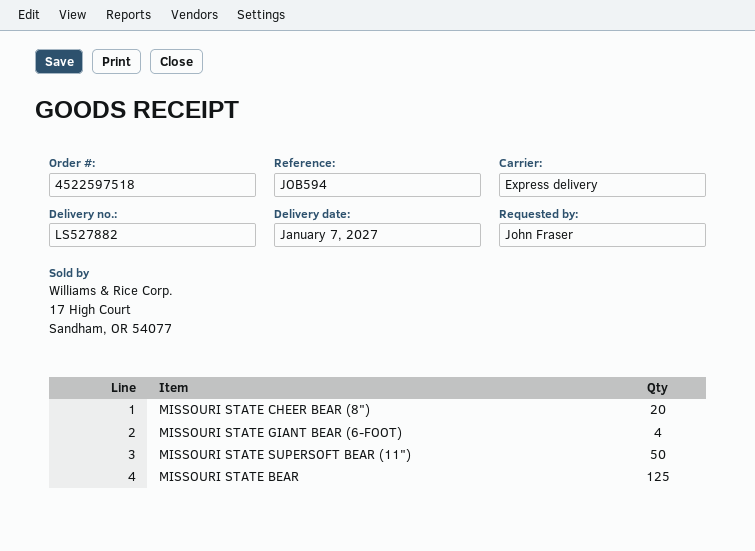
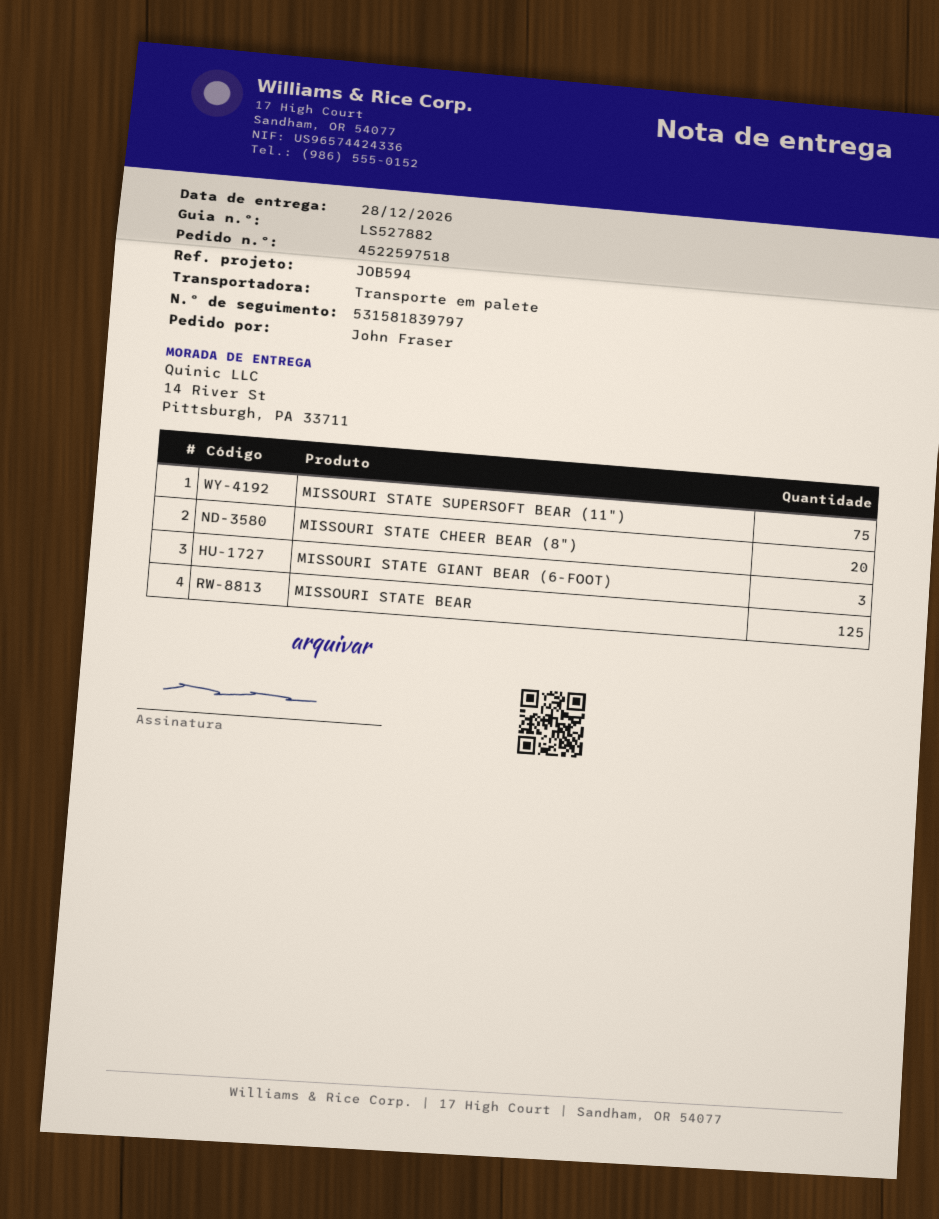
delivery date: 2027-01-07 -> 2026-12-28
shipping method: express -> pallet freight
MISSOURI STATE GIANT BEAR (6-FOOT): 4 -> 3
MISSOURI STATE SUPERSOFT BEAR (11"): 50 -> 75

